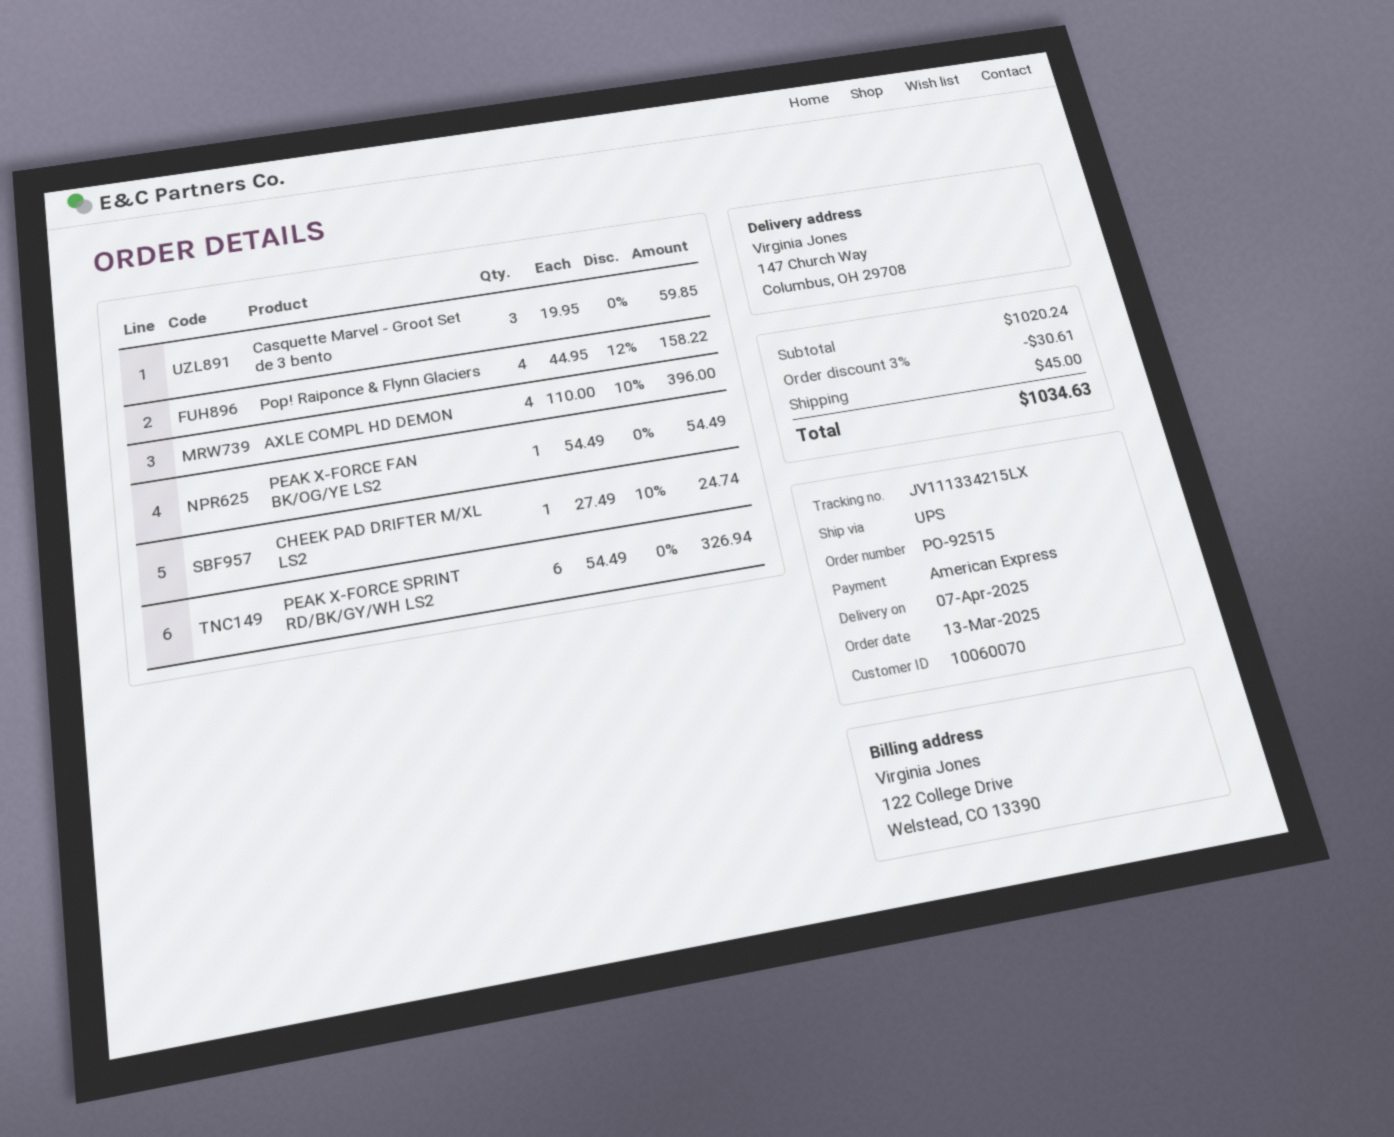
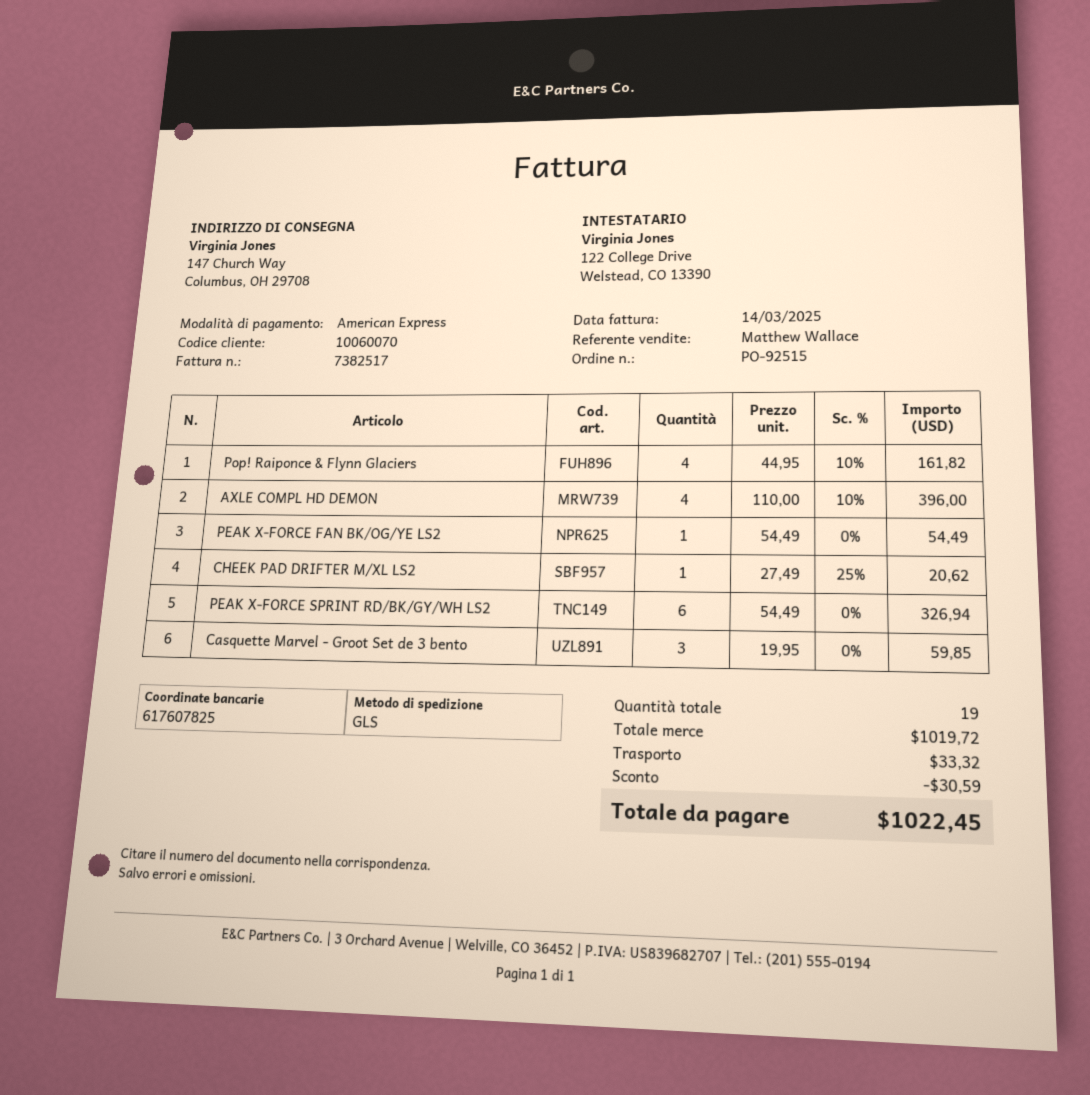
shipping method: UPS -> GLS
Pop! Raiponce & Flynn Glaciers: 4 x 44.95 - 12% = 158.22 -> 4 x 44.95 - 10% = 161.82
CHEEK PAD DRIFTER M/XL LS2: 1 x 27.49 - 10% = 24.74 -> 1 x 27.49 - 25% = 20.62
subtotal: 1020.24 -> 1019.72
discount: 30.61 -> 30.59
shipping: 45.00 -> 33.32
total: 1034.63 -> 1022.45

